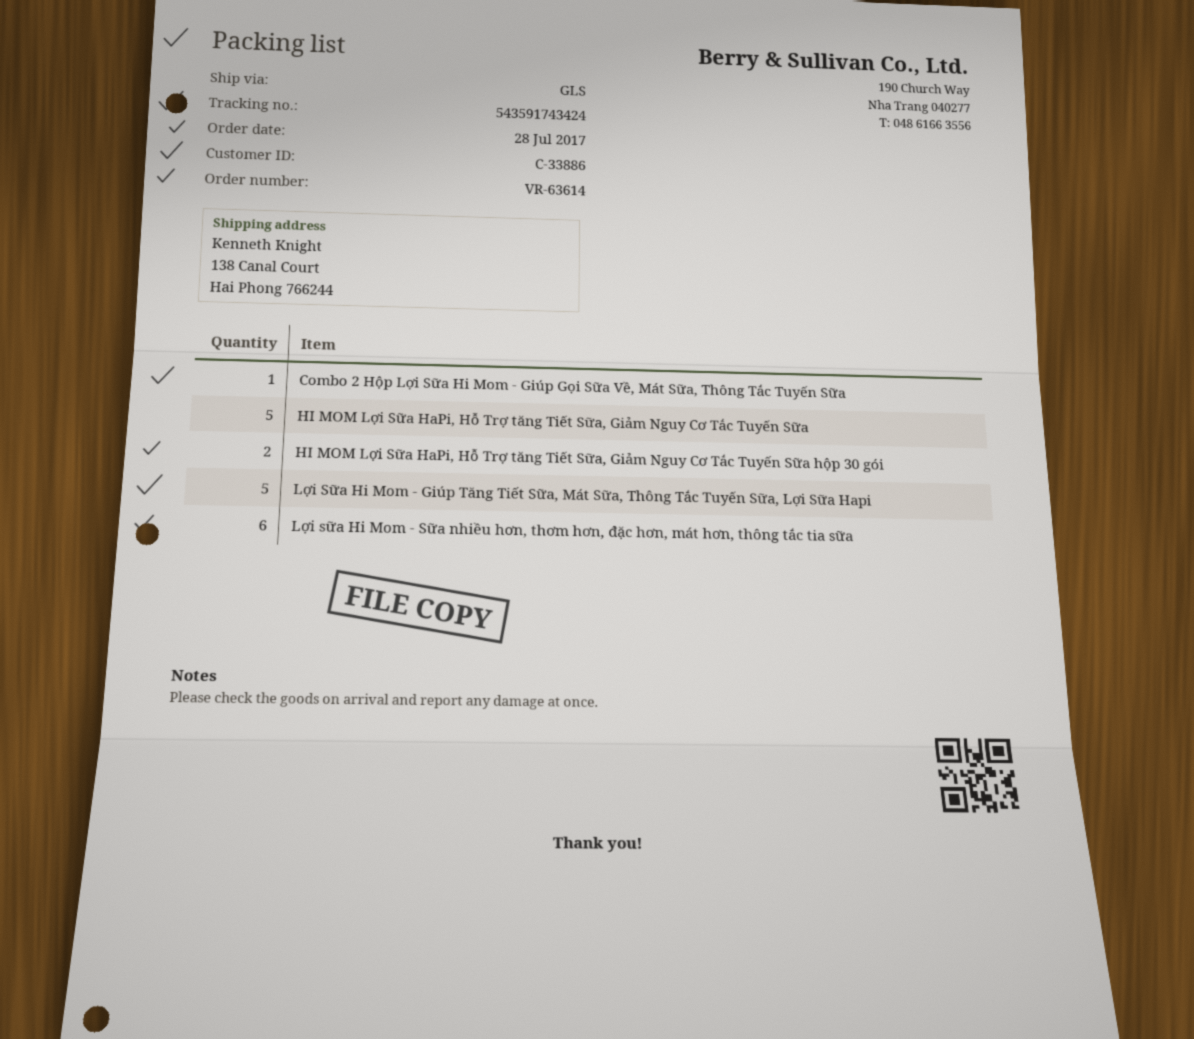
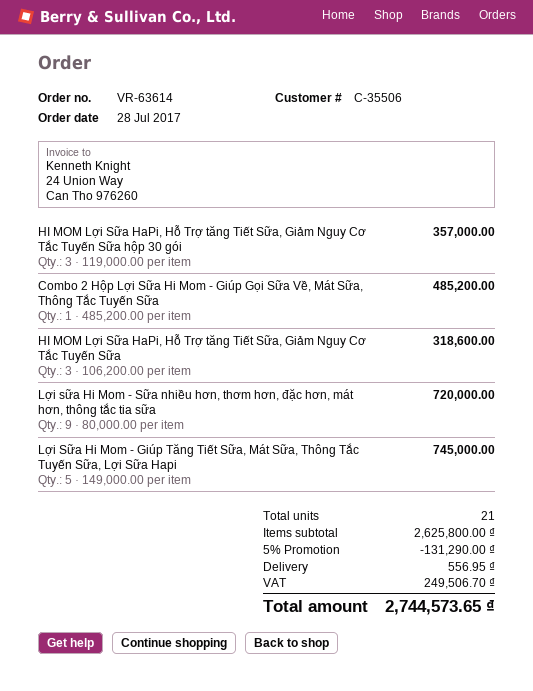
customer number: C-33886 -> C-35506
HI MOM Lợi Sữa HaPi, Hỗ Trợ tăng Tiết Sữa, Giảm Nguy Cơ Tắc Tuyến Sữa: 5 -> 3
HI MOM Lợi Sữa HaPi, Hỗ Trợ tăng Tiết Sữa, Giảm Nguy Cơ Tắc Tuyến Sữa hộp 30 gói: 2 -> 3
Lợi sữa Hi Mom - Sữa nhiều hơn, thơm hơn, đặc hơn, mát hơn, thông tắc tia sữa: 6 -> 9

